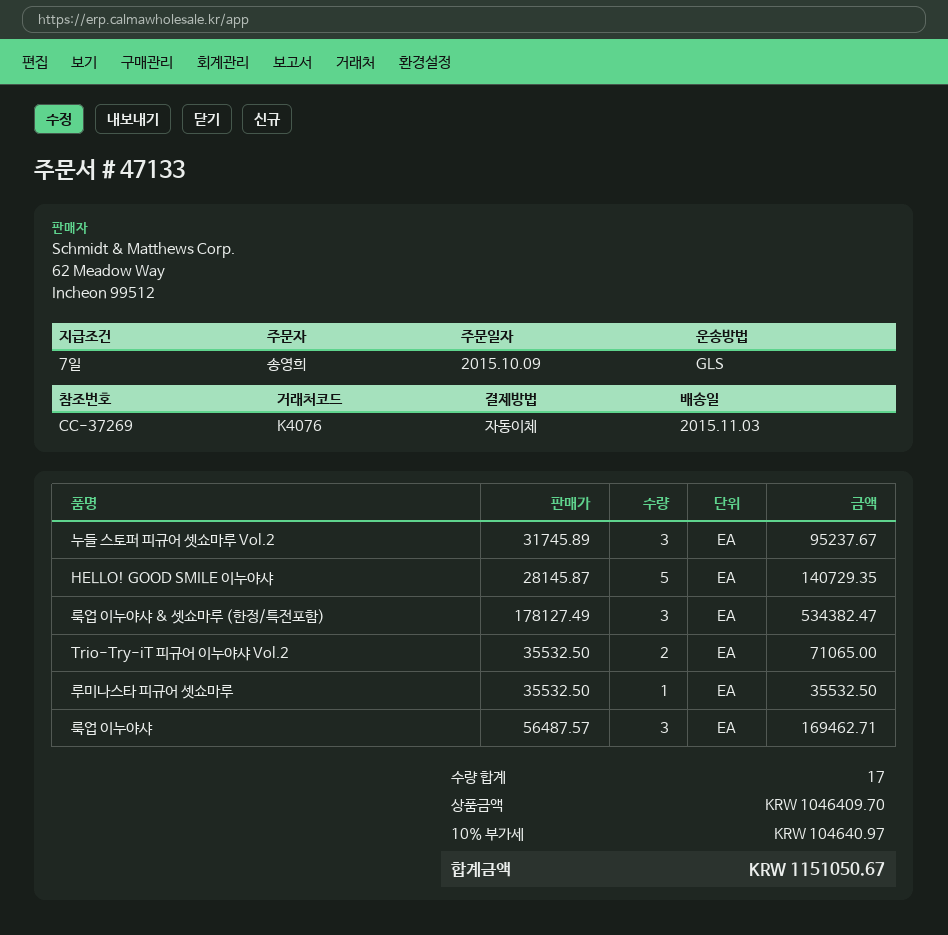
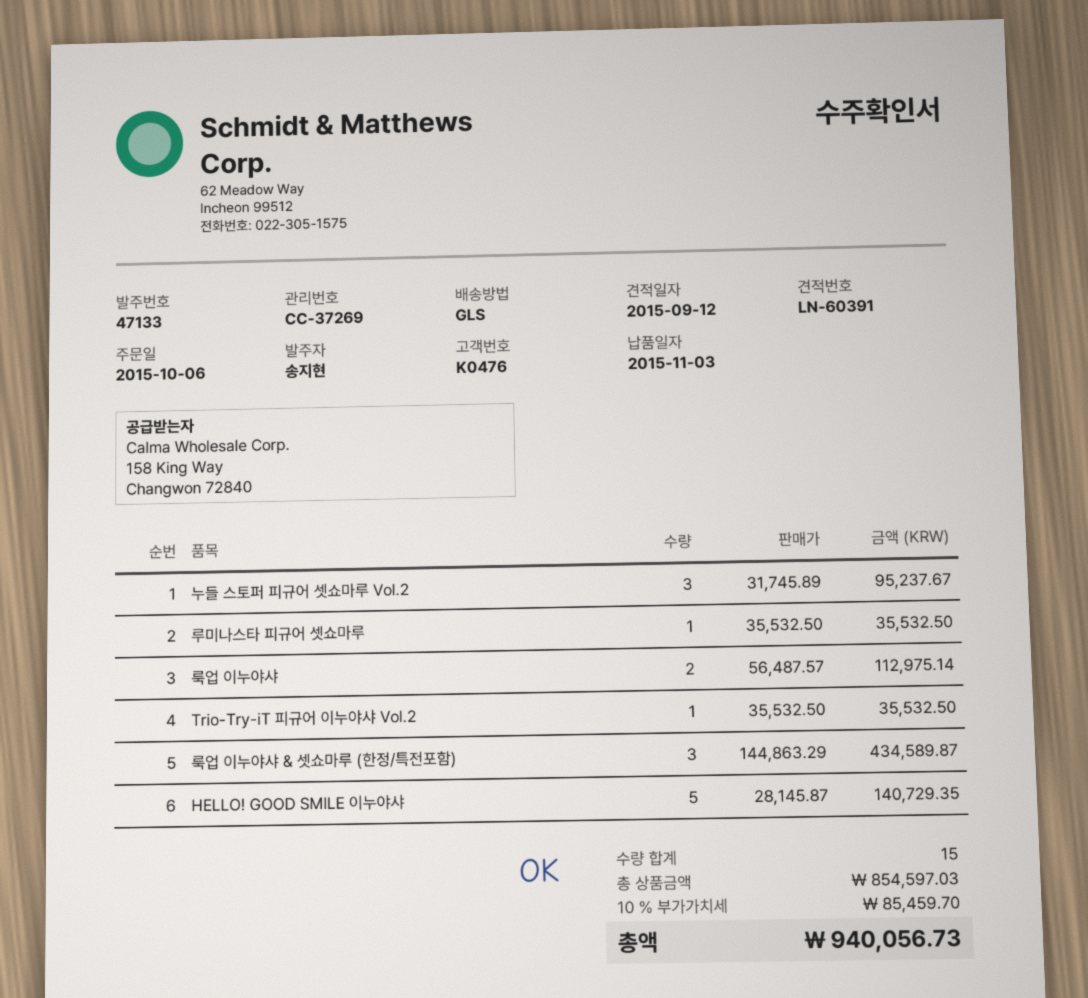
order date: 2015-10-09 -> 2015-10-06
customer number: K4076 -> K0476
ordered by: 송영희 -> 송지현
룩업 이누야샤 & 셋쇼마루 (한정/특전포함): 3 x 178127.49 = 534382.47 -> 3 x 144863.29 = 434589.87
Trio-Try-iT 피규어 이누야샤 Vol.2: 2 x 35532.50 = 71065.00 -> 1 x 35532.50 = 35532.50
룩업 이누야샤: 3 x 56487.57 = 169462.71 -> 2 x 56487.57 = 112975.14
total quantity: 17 -> 15
subtotal: 1046409.70 -> 854597.03
tax: 10% = 104640.97 -> 10% = 85459.70
total: 1151050.67 -> 940056.73

